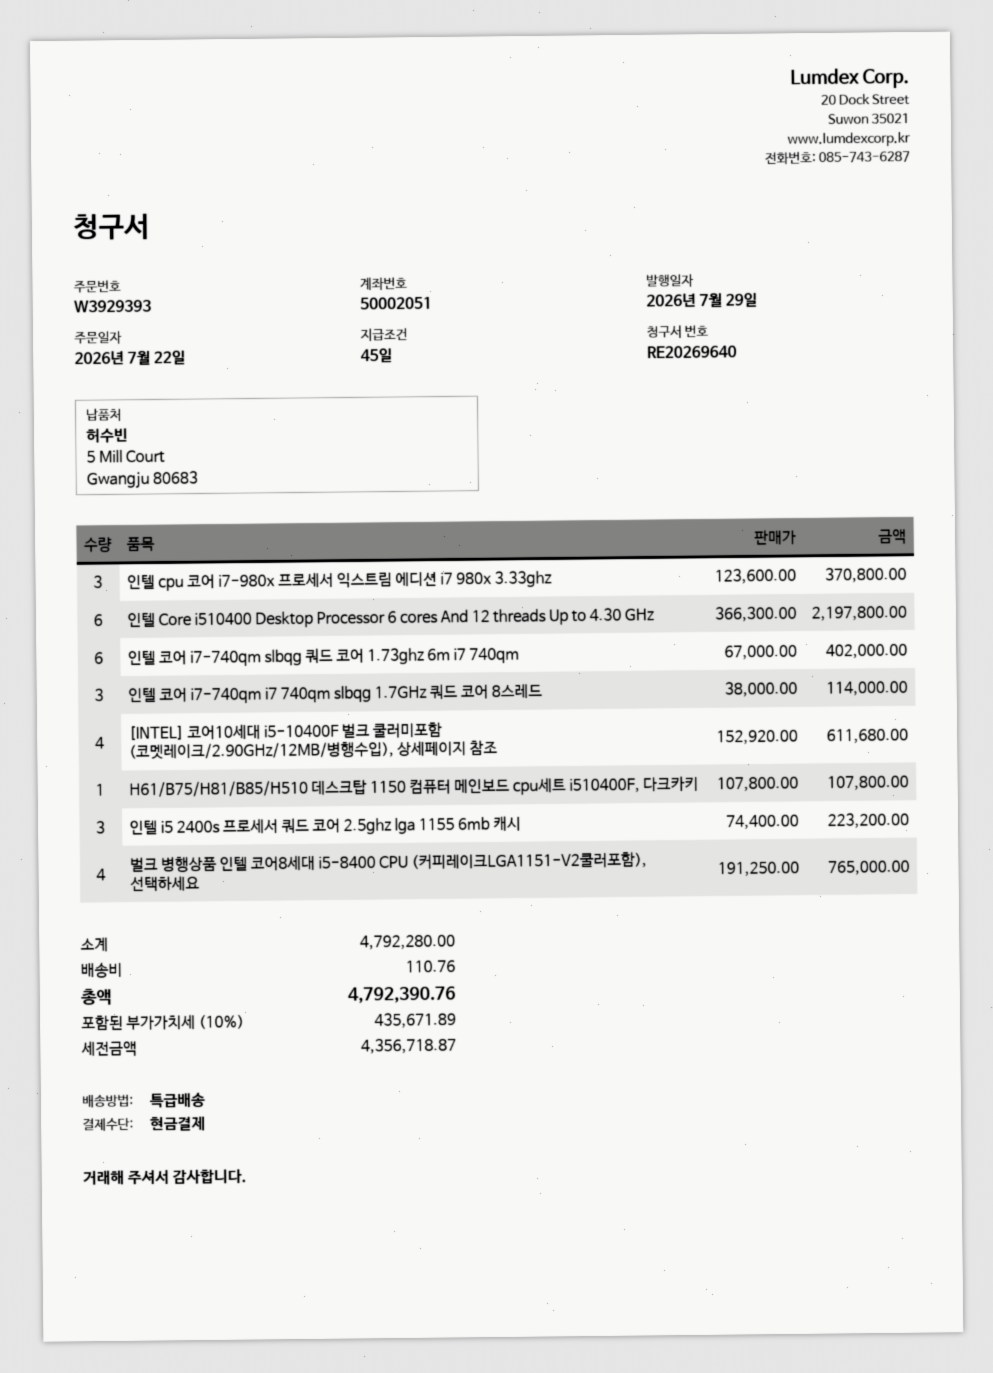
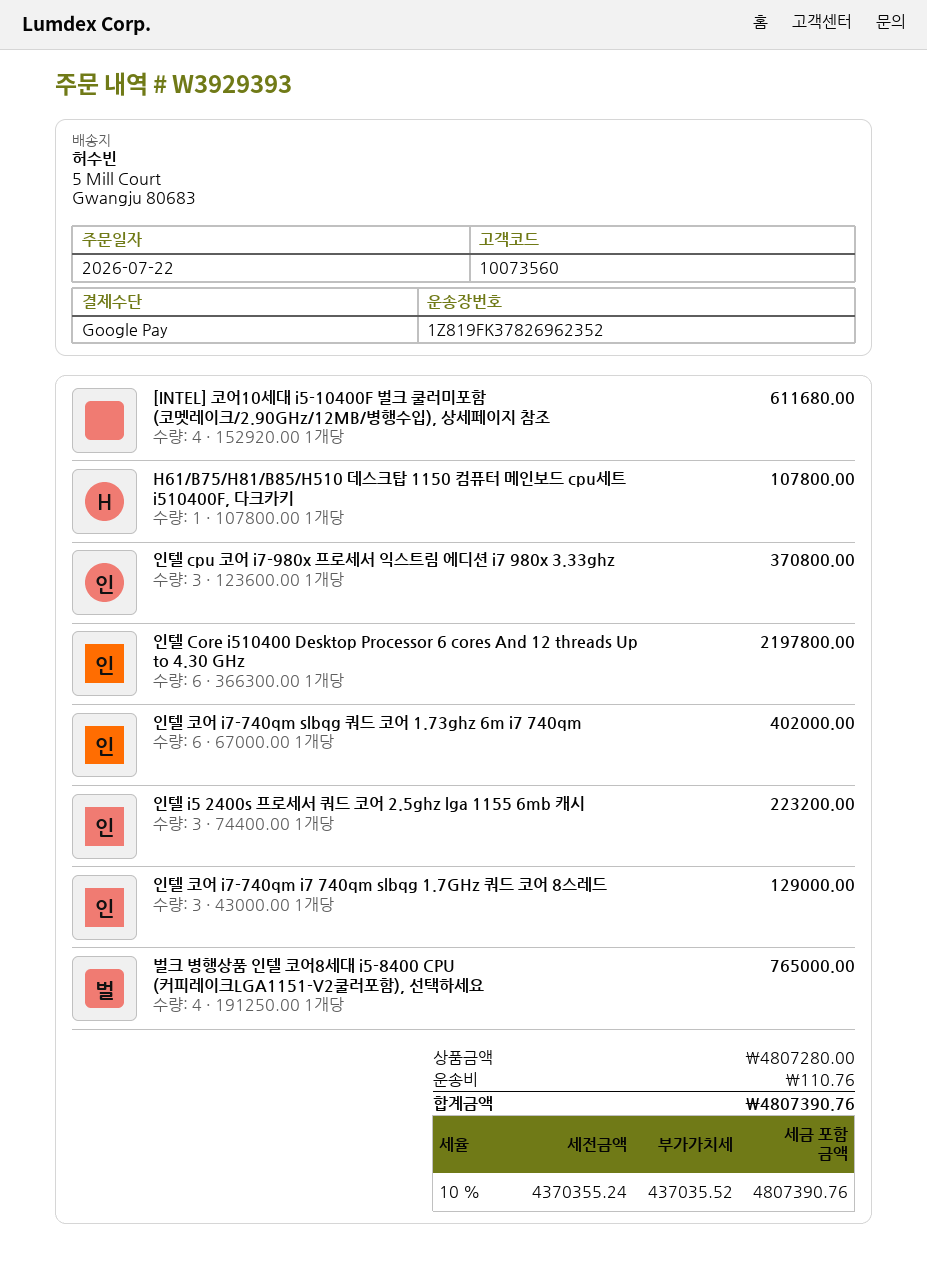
payment method: cash -> Google Pay
인텔 코어 i7-740qm i7 740qm slbqg 1.7GHz 쿼드 코어 8스레드: 3 x 38000.00 = 114000.00 -> 3 x 43000.00 = 129000.00
subtotal: 4792280.00 -> 4807280.00
net: 4356718.87 -> 4370355.24
tax: 10% = 435671.89 -> 10% = 437035.52
total: 4792390.76 -> 4807390.76

